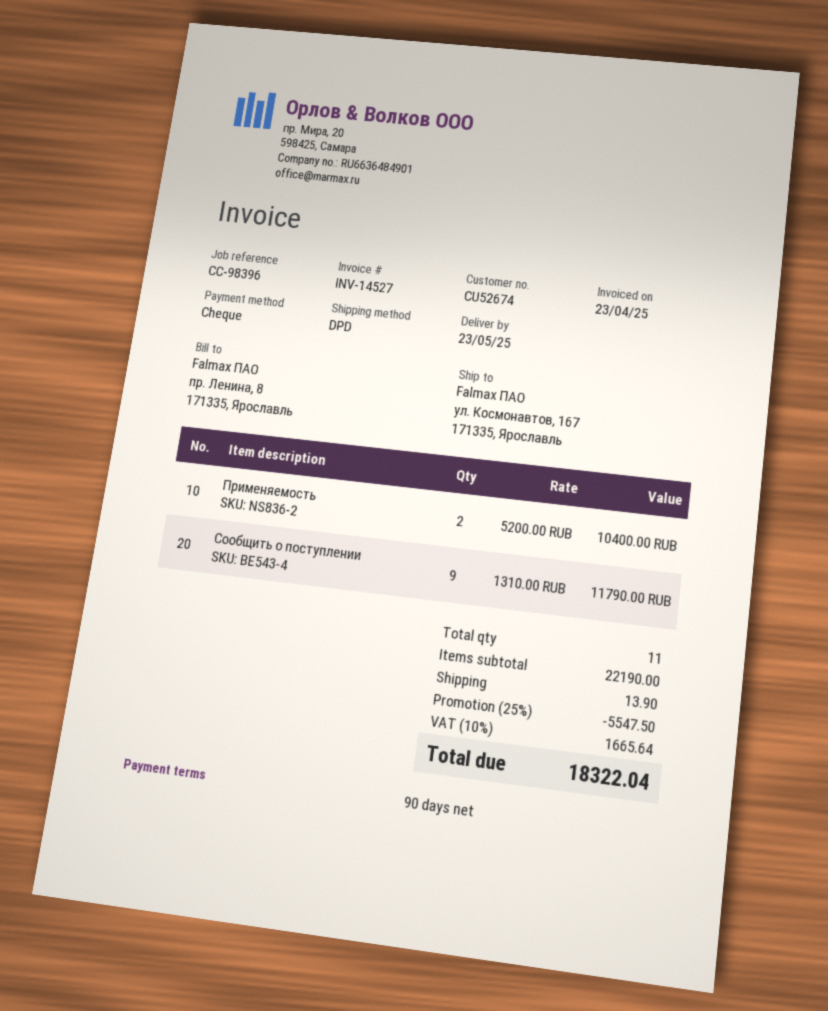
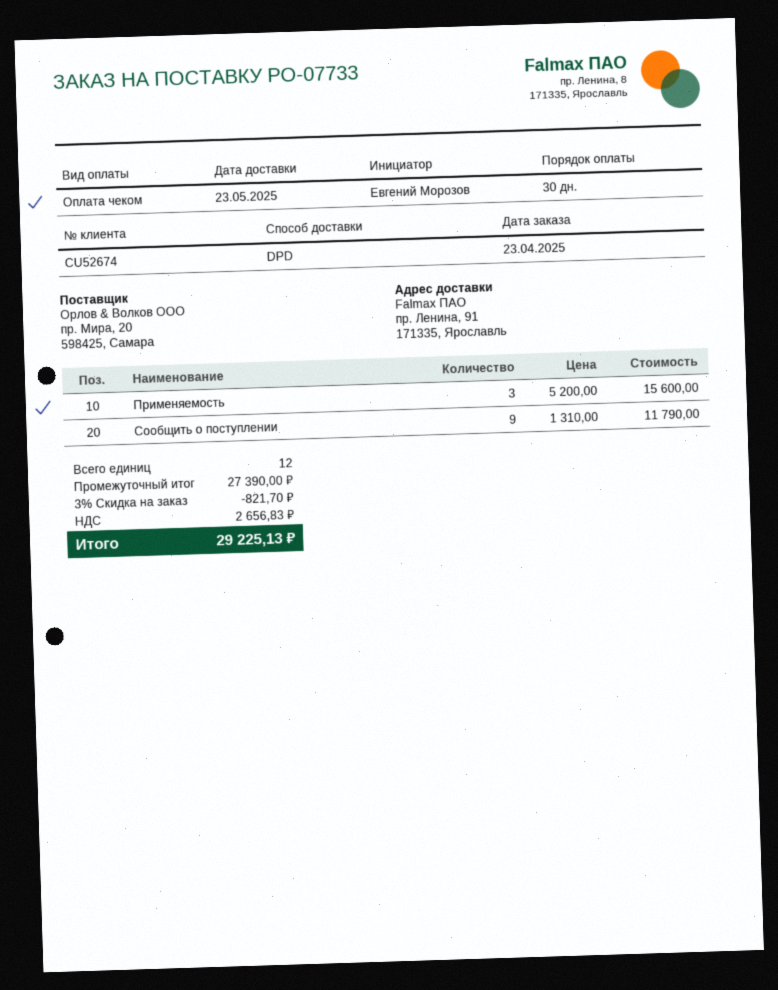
payment terms: 90 days -> 30 days
ship to: ул. Космонавтов, 167, 171335, Ярославль -> пр. Ленина, 91, 171335, Ярославль
Применяемость: 2 x 5200.00 = 10400.00 -> 3 x 5200.00 = 15600.00
total quantity: 11 -> 12
subtotal: 22190.00 -> 27390.00
discount: 25% = 5547.50 -> 3% = 821.70
shipping: 13.90 -> none
tax: 1665.64 -> 2656.83
total: 18322.04 -> 29225.13

